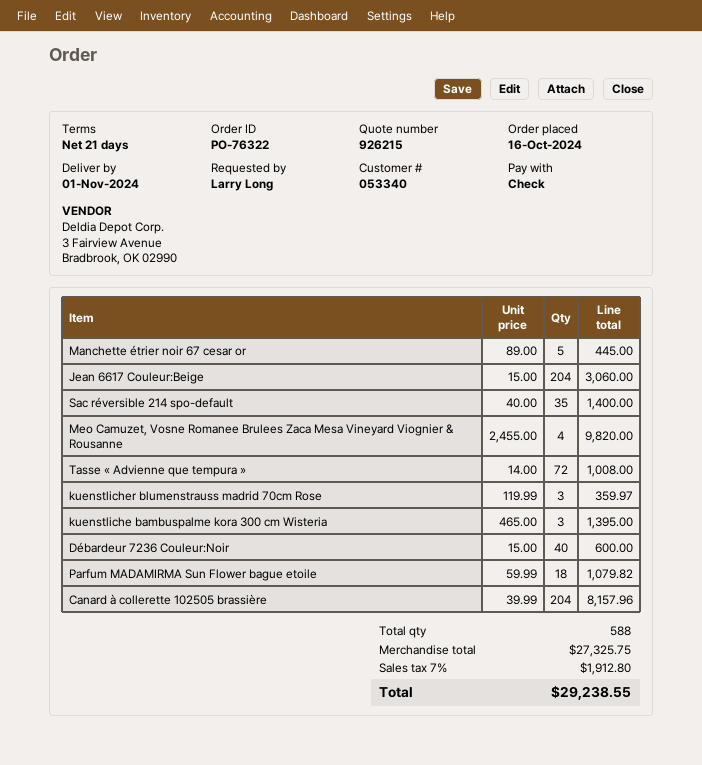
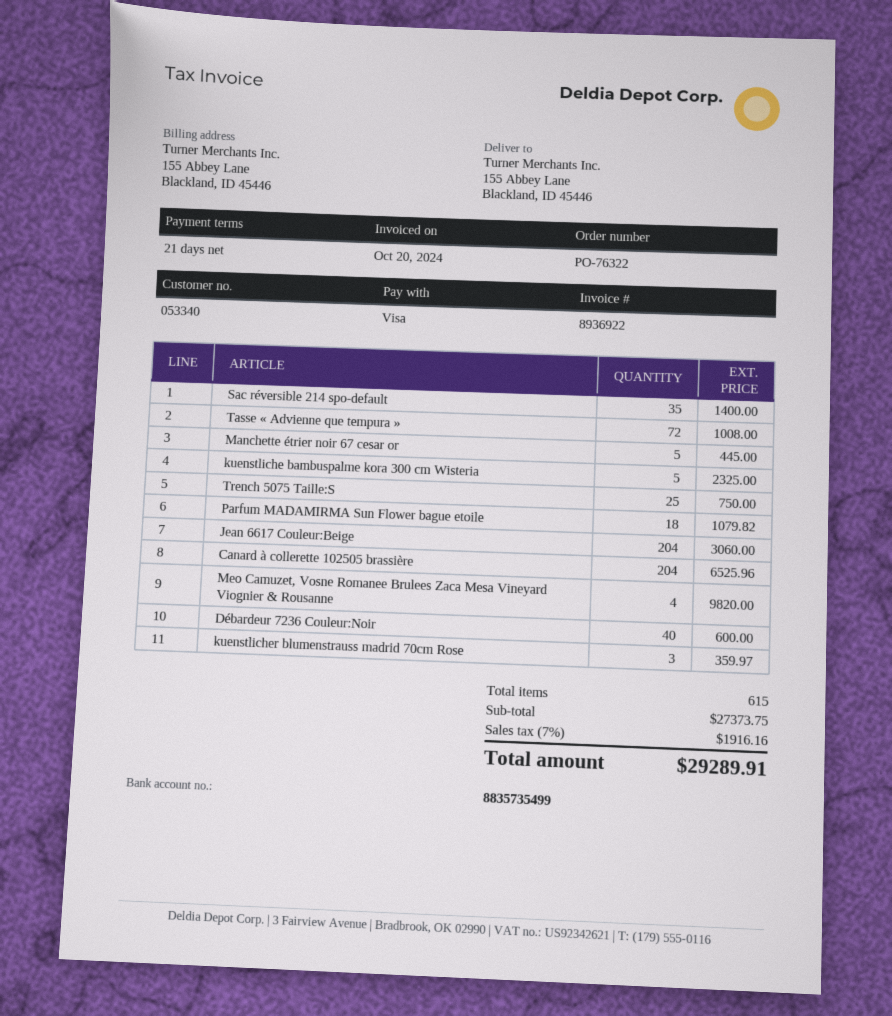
payment method: cheque -> Visa
kuenstliche bambuspalme kora 300 cm Wisteria: 3 for 1395.00 -> 5 for 2325.00
Canard à collerette 102505 brassière: 204 for 8157.96 -> 204 for 6525.96
Trench 5075 Taille:S: none -> 25 for 750.00
total quantity: 588 -> 615
subtotal: 27325.75 -> 27373.75
tax: 7% = 1912.80 -> 7% = 1916.16
total: 29238.55 -> 29289.91

